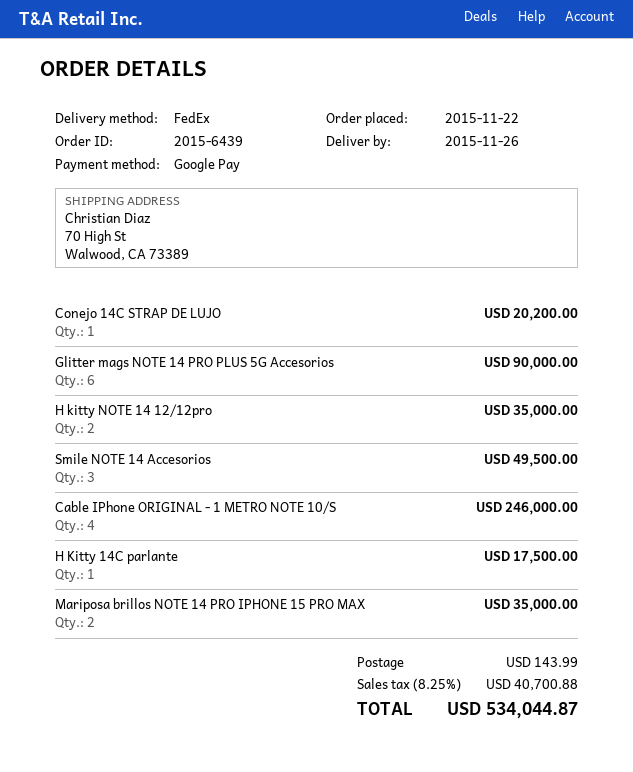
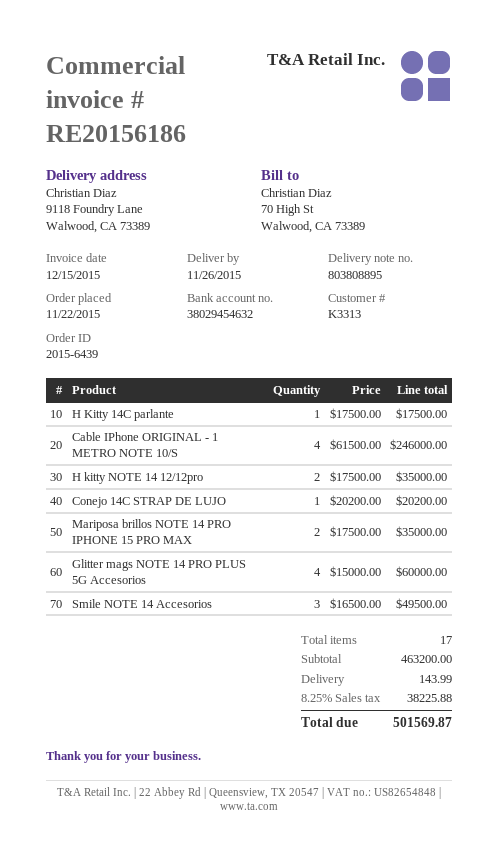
ship to: 70 High St, Walwood, CA 73389 -> 9118 Foundry Lane, Walwood, CA 73389
Glitter mags NOTE 14 PRO PLUS 5G Accesorios: 6 for 90000.00 -> 4 for 60000.00
tax: 8.25% = 40700.88 -> 8.25% = 38225.88
total: 534044.87 -> 501569.87

